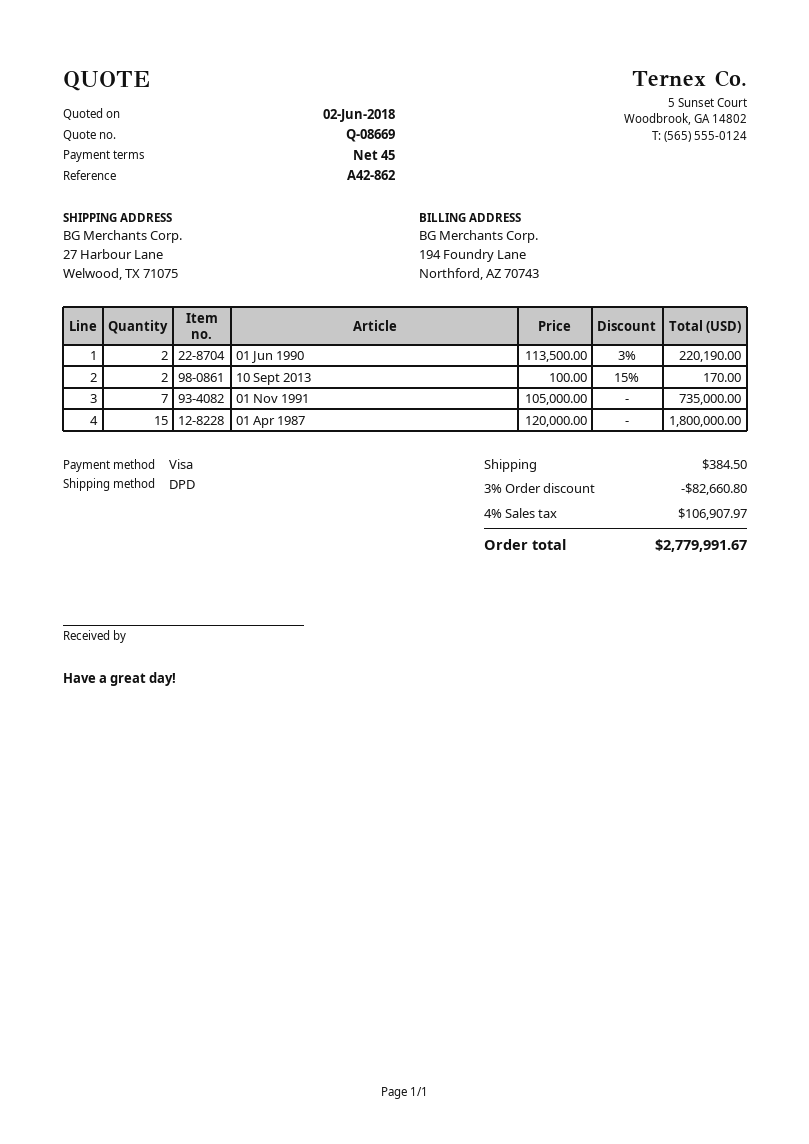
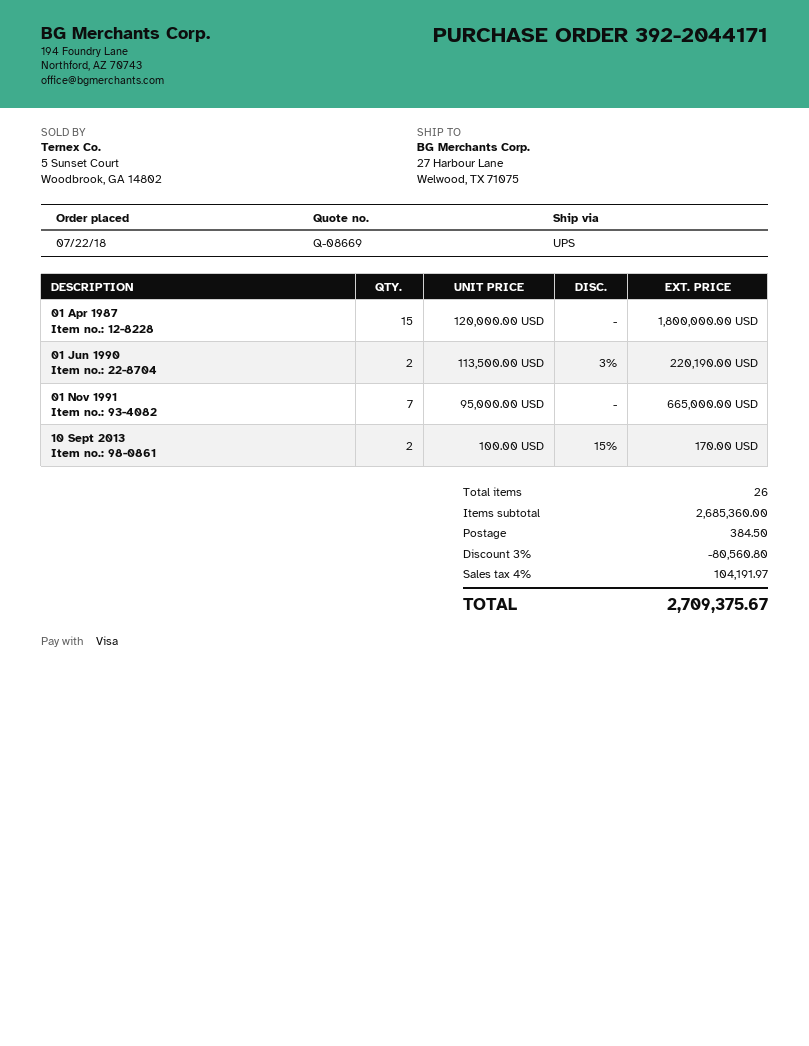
shipping method: DPD -> UPS
01 Nov 1991: 7 x 105000.00 = 735000.00 -> 7 x 95000.00 = 665000.00
discount: 3% = 82660.80 -> 3% = 80560.80
tax: 4% = 106907.97 -> 4% = 104191.97
total: 2779991.67 -> 2709375.67

